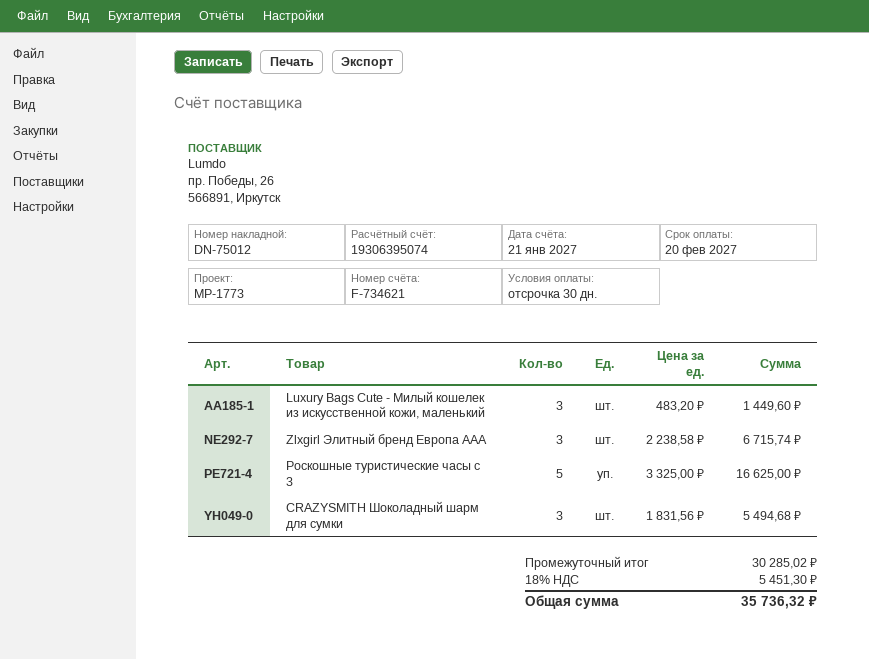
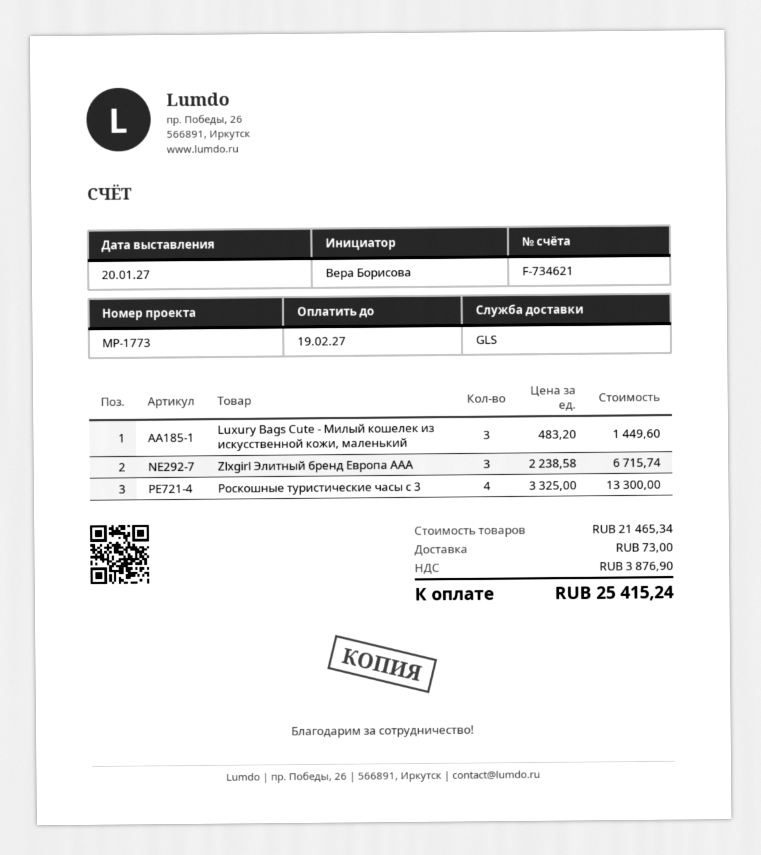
invoice date: 2027-01-21 -> 2027-01-20
due date: 2027-02-20 -> 2027-02-19
Роскошные туристические часы с 3: 5 x 3325.00 = 16625.00 -> 4 x 3325.00 = 13300.00
CRAZYSMITH Шоколадный шарм для сумки: 3 x 1831.56 = 5494.68 -> none
subtotal: 30285.02 -> 21465.34
shipping: none -> 73.00
tax: 5451.30 -> 3876.90
total: 35736.32 -> 25415.24

